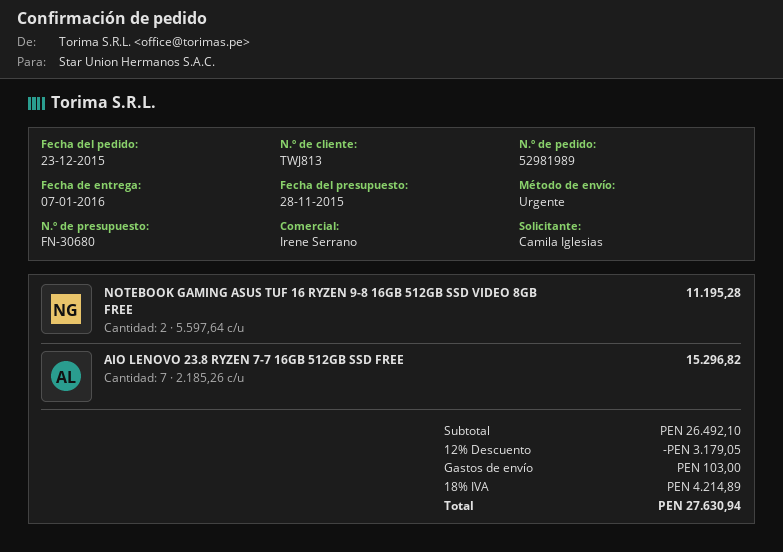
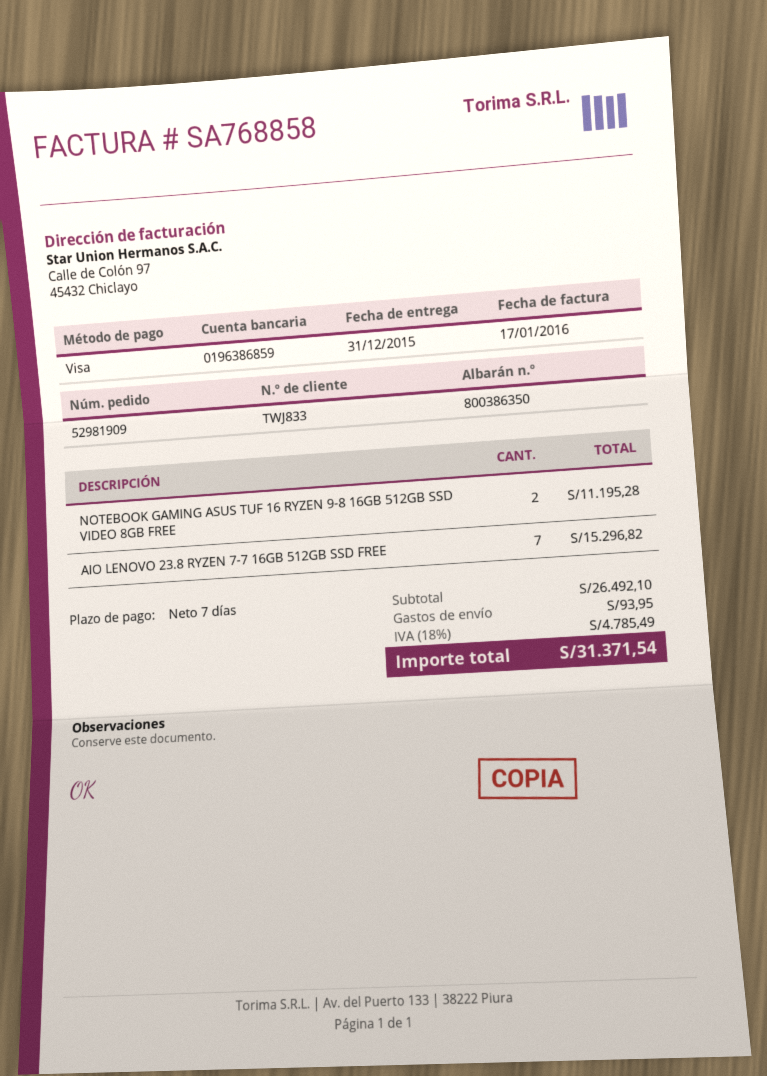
order number: 52981989 -> 52981909
delivery date: 2016-01-07 -> 2015-12-31
customer number: TWJ813 -> TWJ833
discount: 12% = 3179.05 -> none
shipping: 103.00 -> 93.95
tax: 18% = 4214.89 -> 18% = 4785.49
total: 27630.94 -> 31371.54

